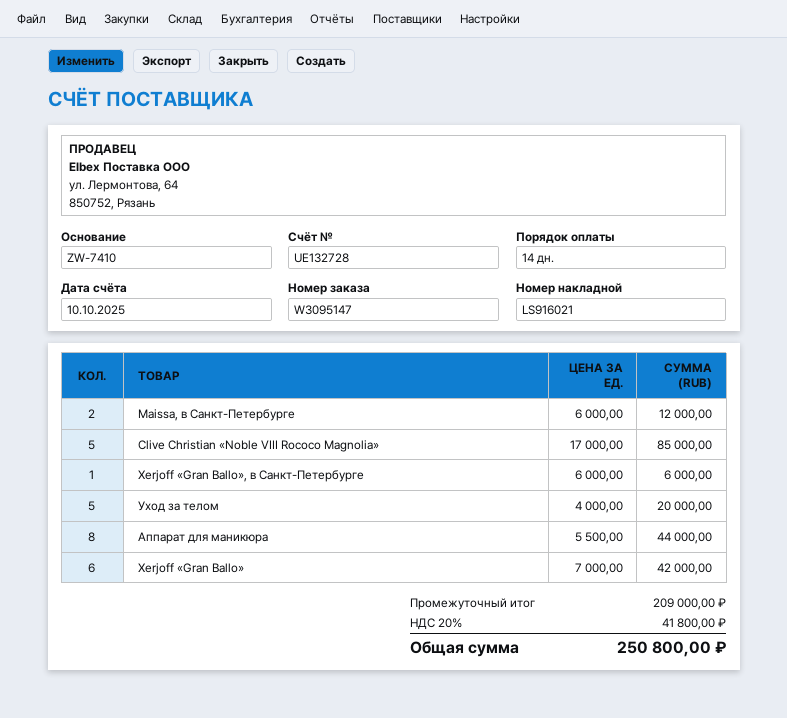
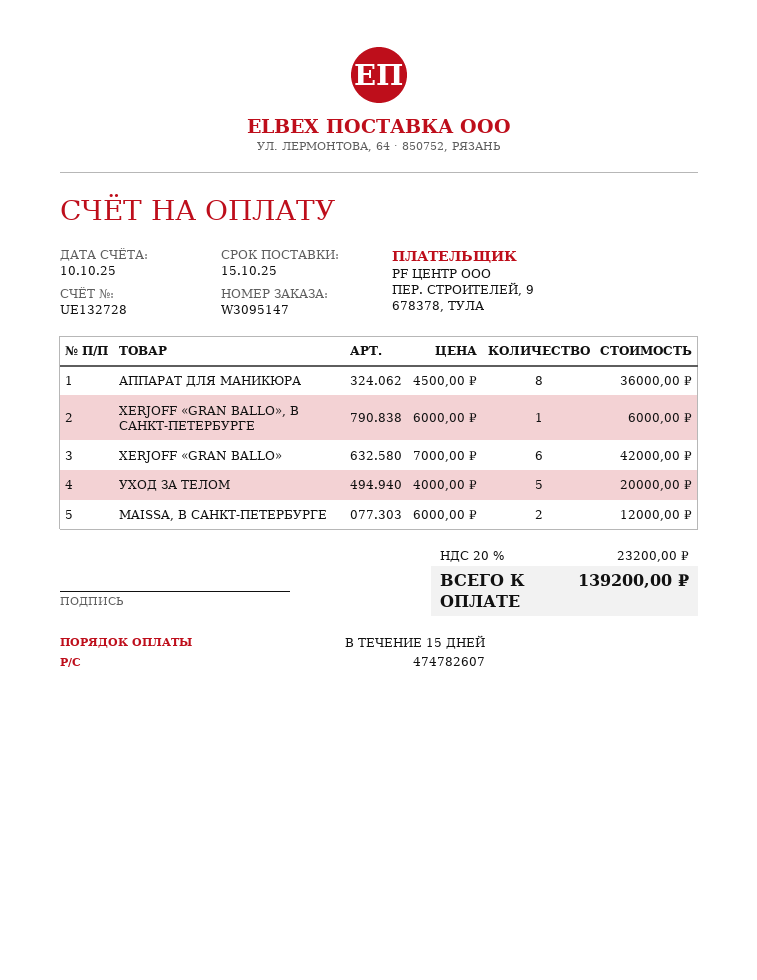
payment terms: 14 days -> 15 days
Clive Christian «Noble VIII Rococo Magnolia»: 5 x 17000.00 = 85000.00 -> none
Аппарат для маникюра: 8 x 5500.00 = 44000.00 -> 8 x 4500.00 = 36000.00
tax: 20% = 41800.00 -> 20% = 23200.00
total: 250800.00 -> 139200.00

